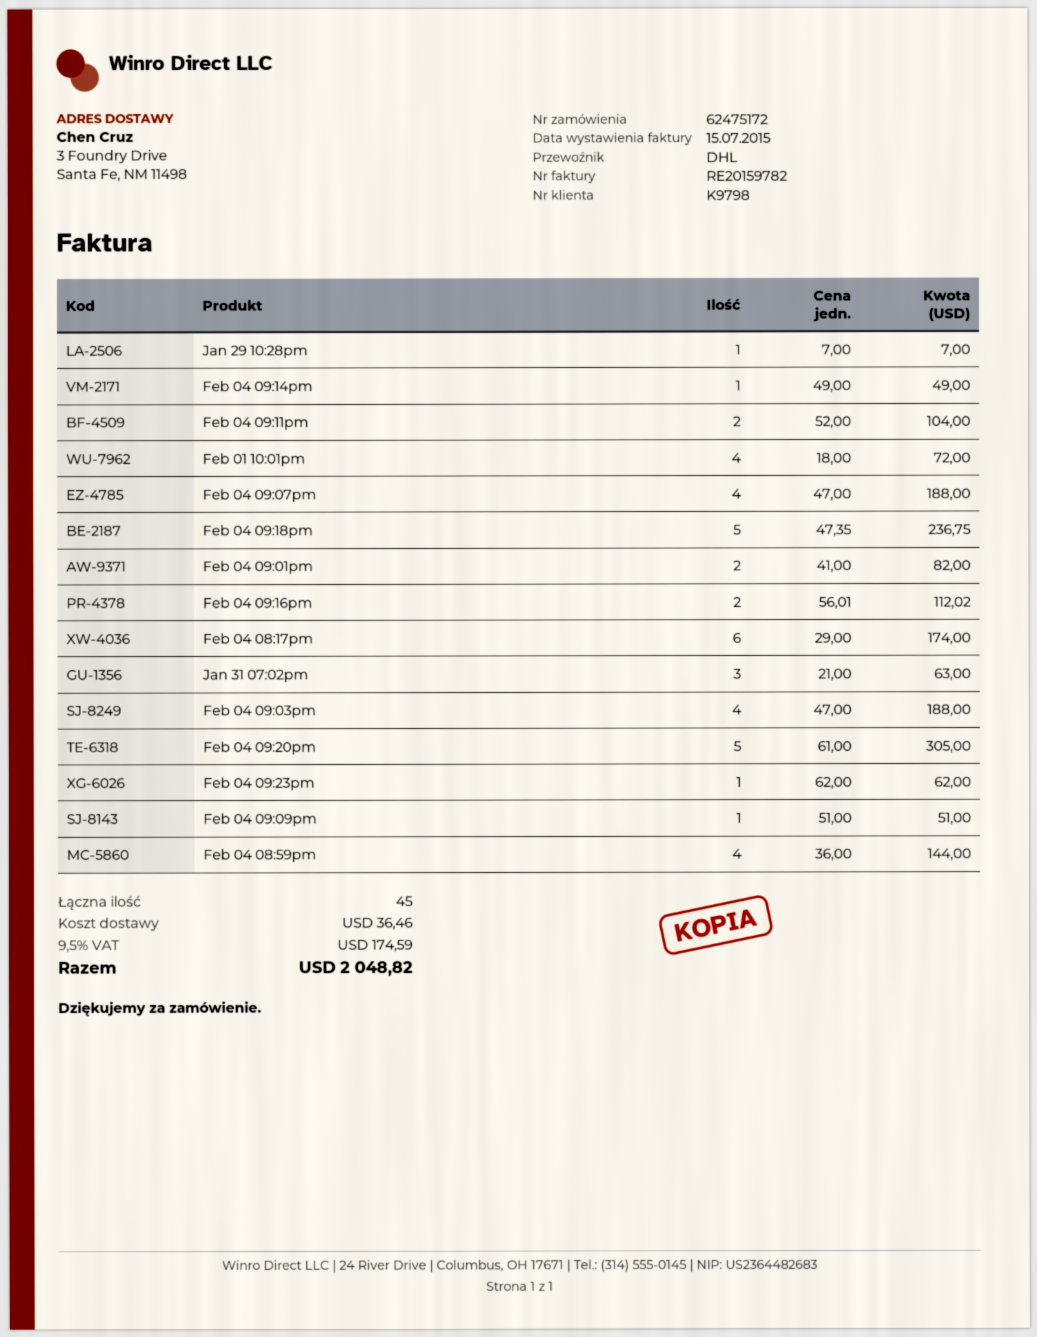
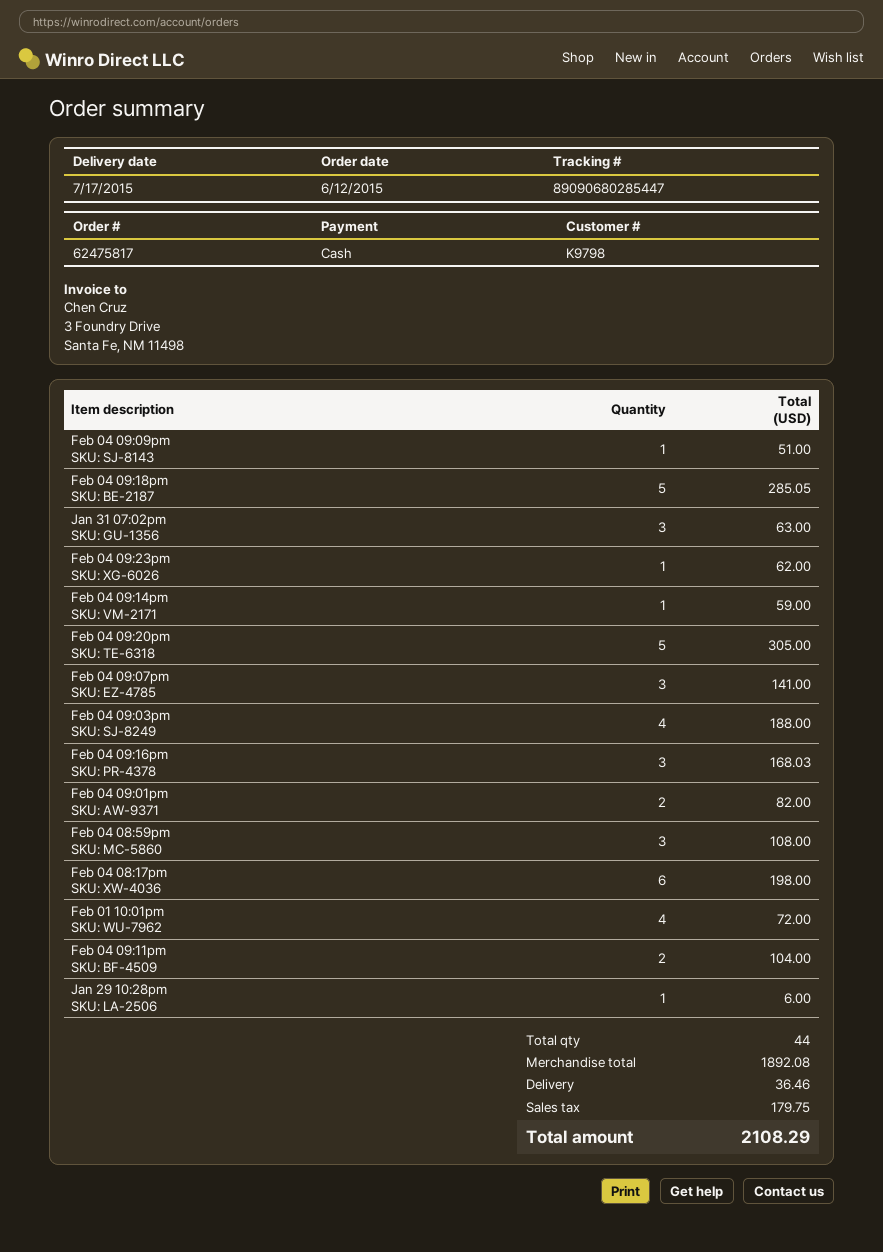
order number: 62475172 -> 62475817
Jan 29 10:28pm: 1 for 7.00 -> 1 for 6.00
Feb 04 09:14pm: 1 for 49.00 -> 1 for 59.00
Feb 04 09:07pm: 4 for 188.00 -> 3 for 141.00
Feb 04 09:18pm: 5 for 236.75 -> 5 for 285.05
Feb 04 09:16pm: 2 for 112.02 -> 3 for 168.03
Feb 04 08:17pm: 6 for 174.00 -> 6 for 198.00
Feb 04 08:59pm: 4 for 144.00 -> 3 for 108.00
total quantity: 45 -> 44
tax: 174.59 -> 179.75
total: 2048.82 -> 2108.29

